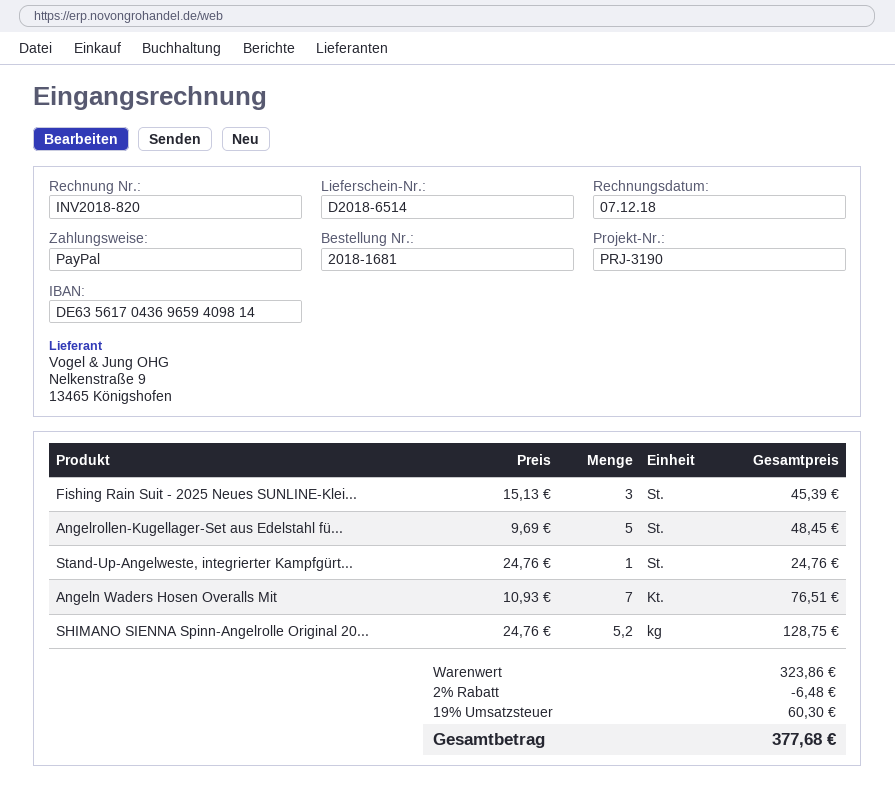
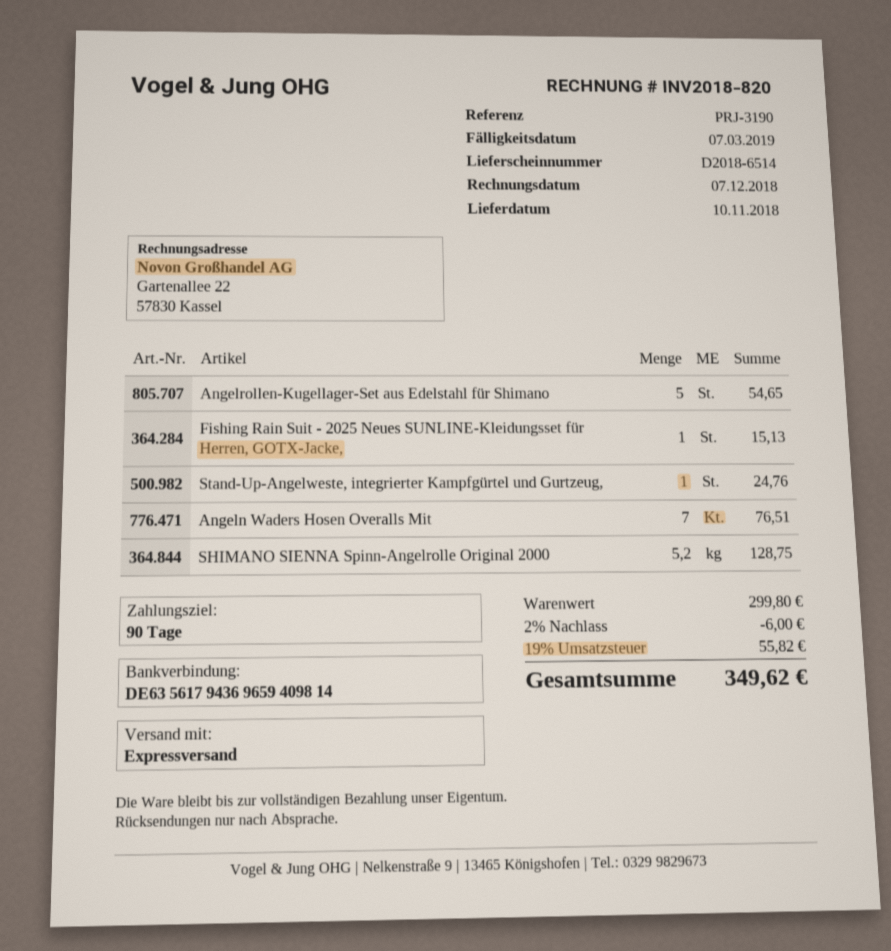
bank account: DE63561704369659409814 -> DE63561794369659409814
Fishing Rain Suit - 2025 Neues SUNLINE-Klei...: 3 for 45.39 -> 1 for 15.13
Angelrollen-Kugellager-Set aus Edelstahl fü...: 5 for 48.45 -> 5 for 54.65
subtotal: 323.86 -> 299.80
discount: 2% = 6.48 -> 2% = 6.00
tax: 19% = 60.30 -> 19% = 55.82
total: 377.68 -> 349.62

